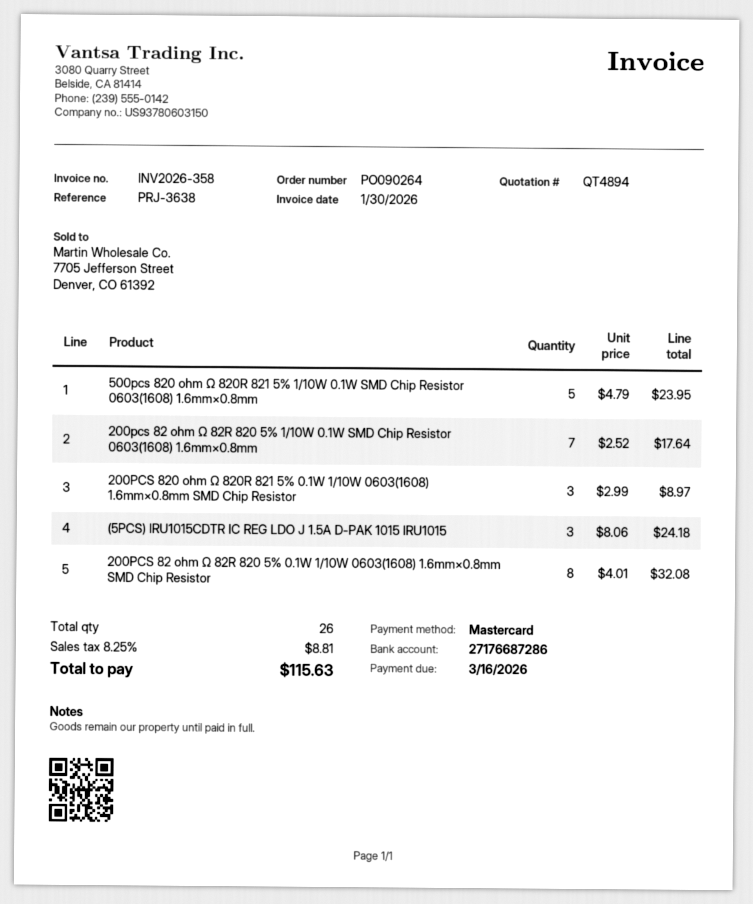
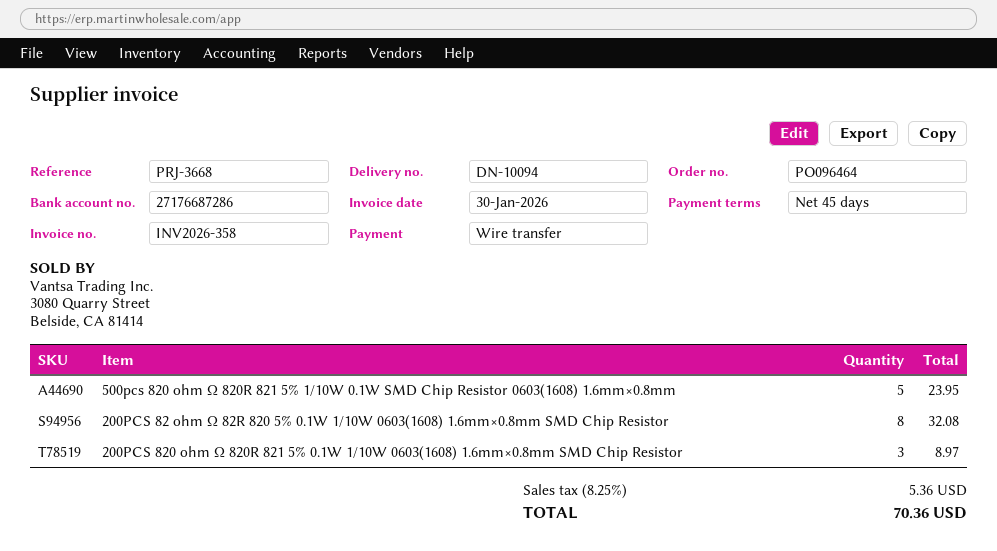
order number: PO090264 -> PO096464
reference: PRJ-3638 -> PRJ-3668
payment method: Mastercard -> bank transfer
200pcs 82 ohm Ω 82R 820 5% 1/10W 0.1W SMD Chip Resistor 0603(1608) 1.6mm×0.8mm: 7 for 17.64 -> none
(5PCS) IRU1015CDTR IC REG LDO J 1.5A D-PAK 1015 IRU1015: 3 for 24.18 -> none
tax: 8.25% = 8.81 -> 8.25% = 5.36
total: 115.63 -> 70.36

